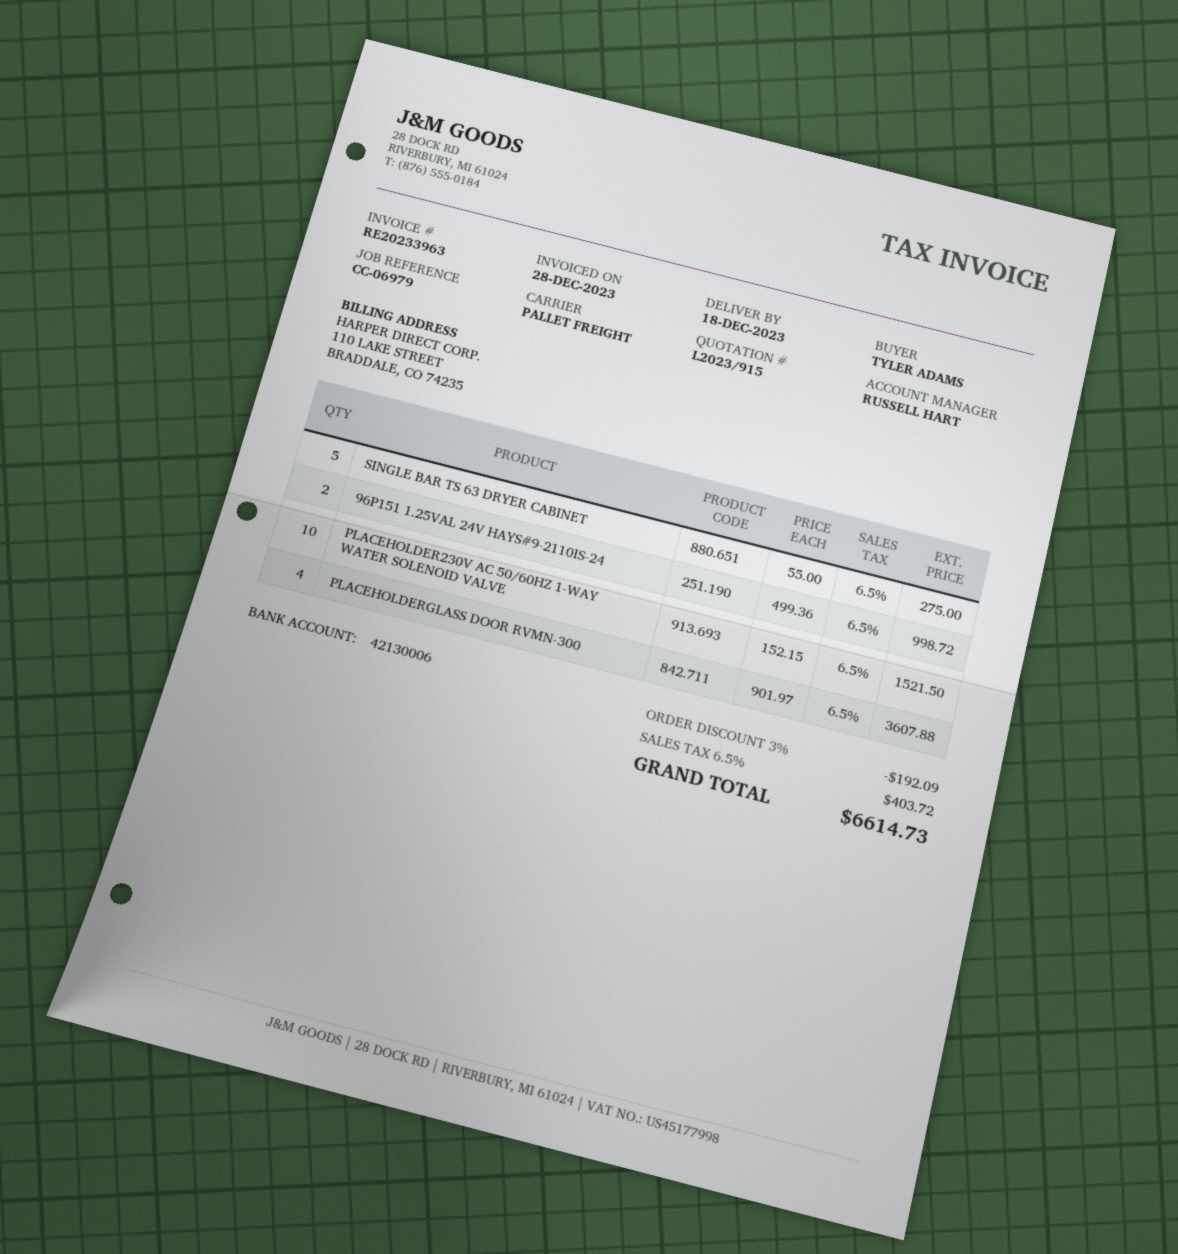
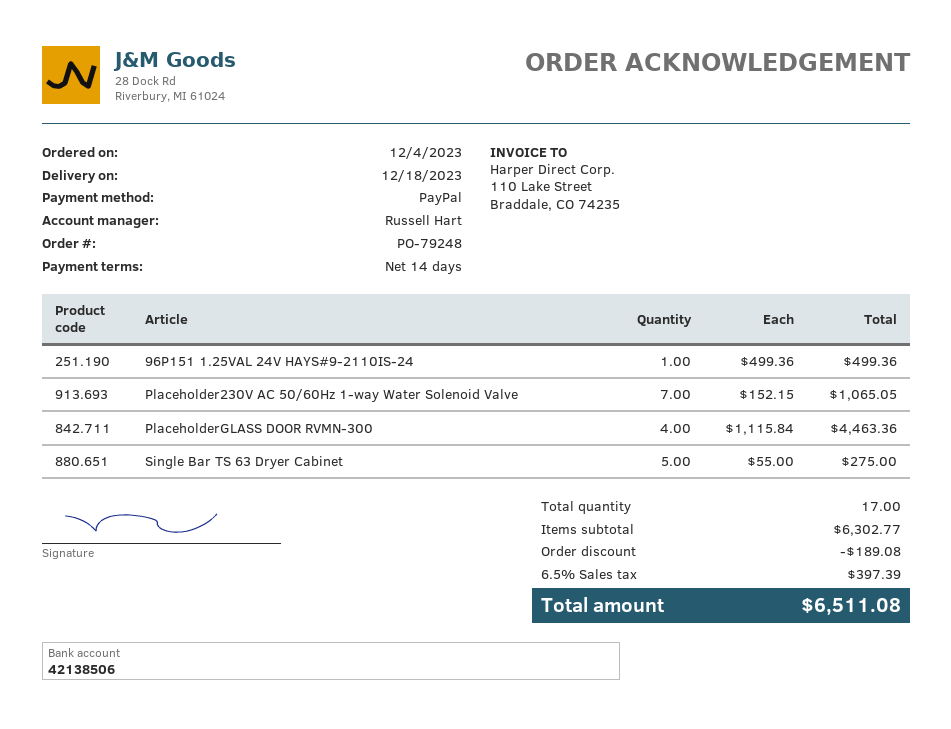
bank account: 42130006 -> 42138506
96P151 1.25VAL 24V HAYS#9-2110IS-24: 2 x 499.36 = 998.72 -> 1 x 499.36 = 499.36
PLACEHOLDER230V AC 50/60HZ 1-WAY WATER SOLENOID VALVE: 10 x 152.15 = 1521.50 -> 7 x 152.15 = 1065.05
PLACEHOLDERGLASS DOOR RVMN-300: 4 x 901.97 = 3607.88 -> 4 x 1115.84 = 4463.36
discount: 192.09 -> 189.08
tax: 6.5% = 403.72 -> 6.5% = 397.39
total: 6614.73 -> 6511.08

